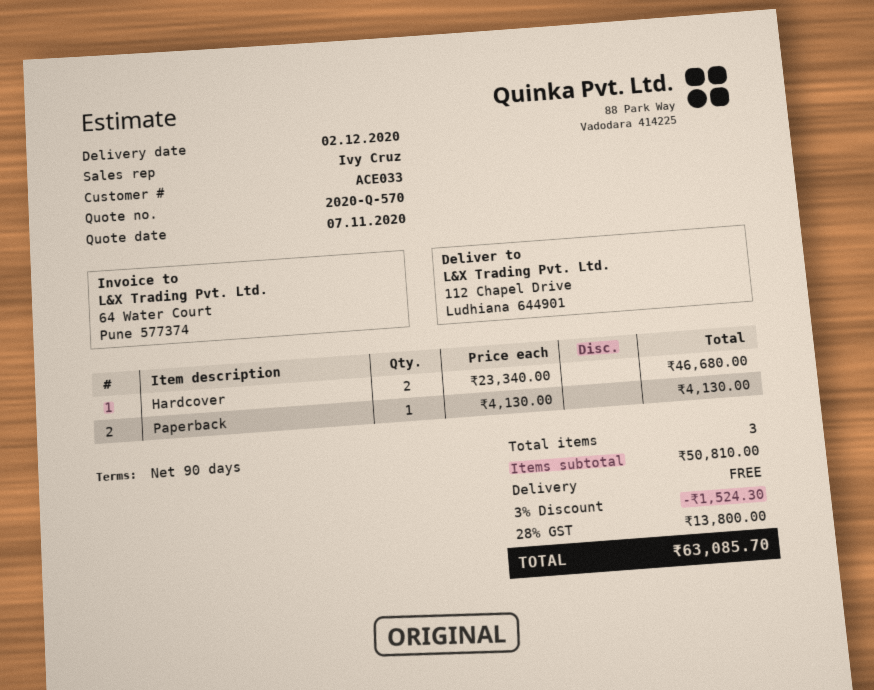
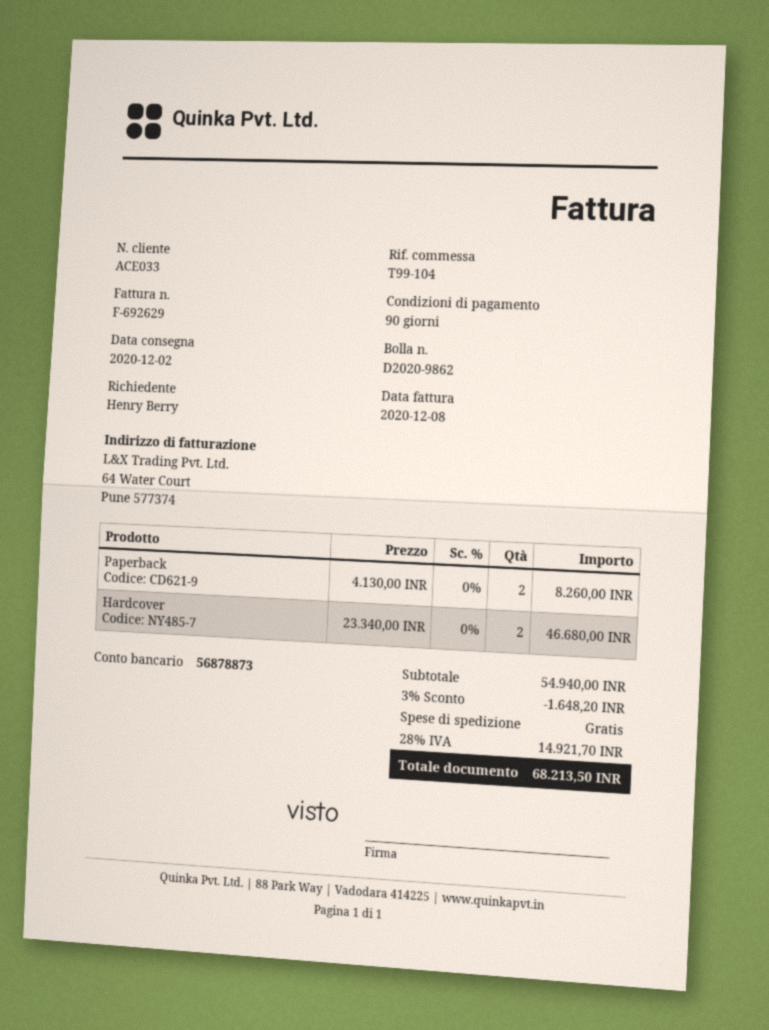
Paperback: 1 x 4130.00 = 4130.00 -> 2 x 4130.00 = 8260.00
subtotal: 50810.00 -> 54940.00
discount: 3% = 1524.30 -> 3% = 1648.20
tax: 28% = 13800.00 -> 28% = 14921.70
total: 63085.70 -> 68213.50

